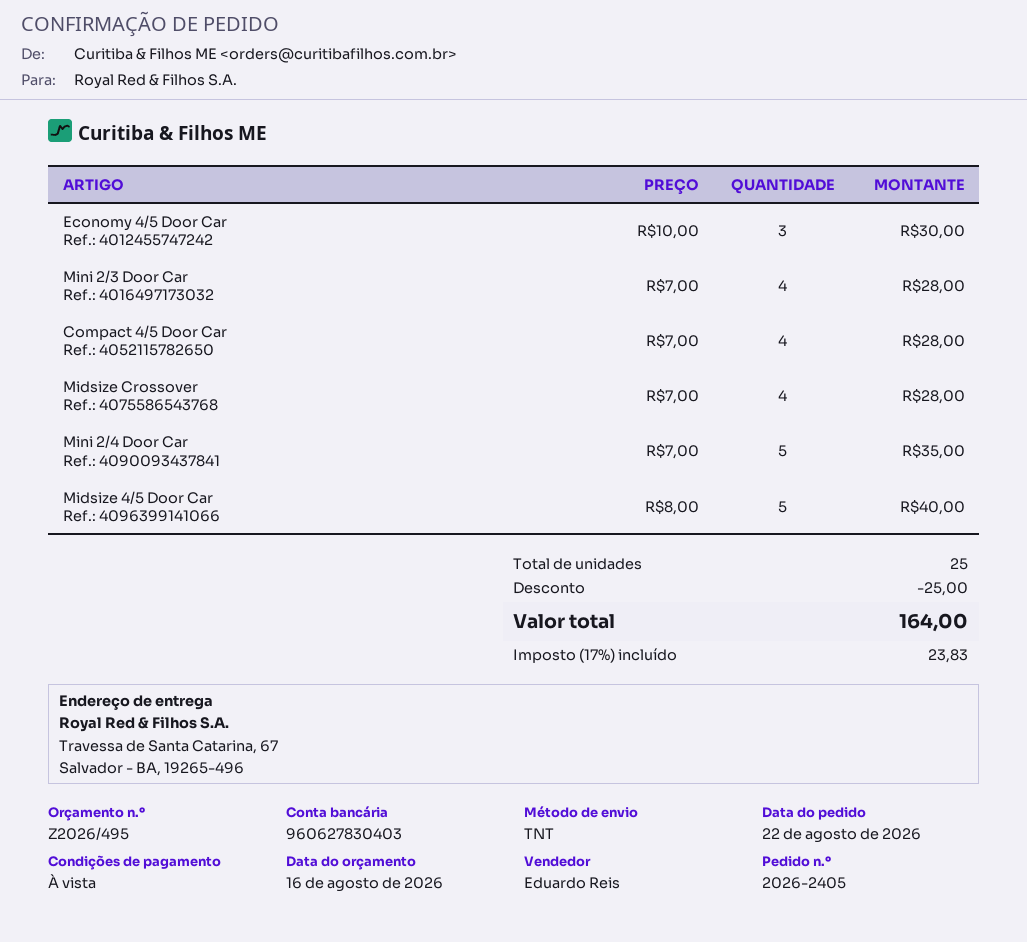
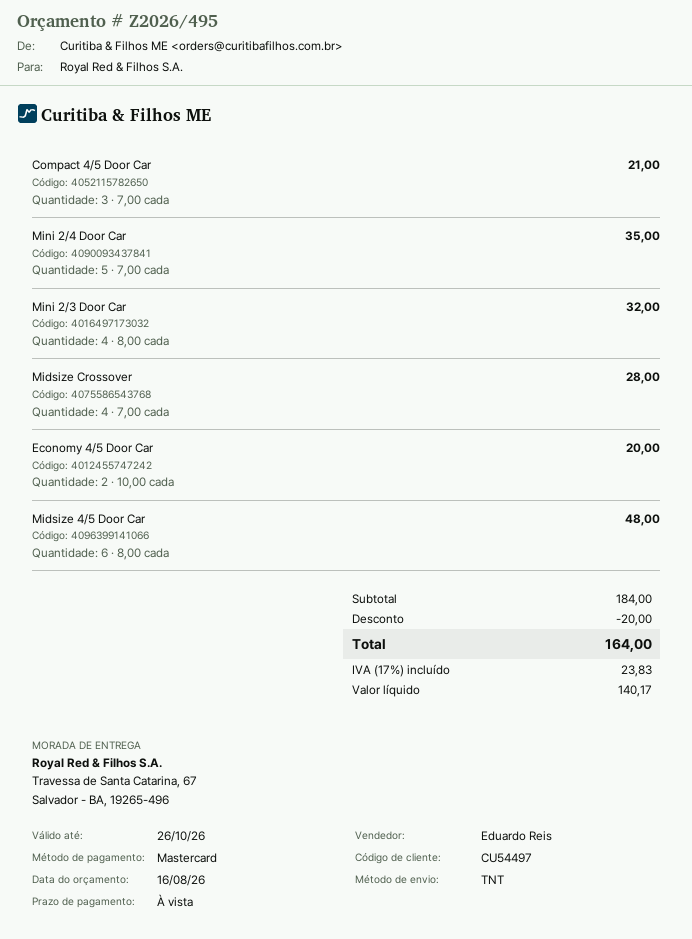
Economy 4/5 Door Car: 3 x 10.00 = 30.00 -> 2 x 10.00 = 20.00
Mini 2/3 Door Car: 4 x 7.00 = 28.00 -> 4 x 8.00 = 32.00
Compact 4/5 Door Car: 4 x 7.00 = 28.00 -> 3 x 7.00 = 21.00
Midsize 4/5 Door Car: 5 x 8.00 = 40.00 -> 6 x 8.00 = 48.00
discount: 25.00 -> 20.00

